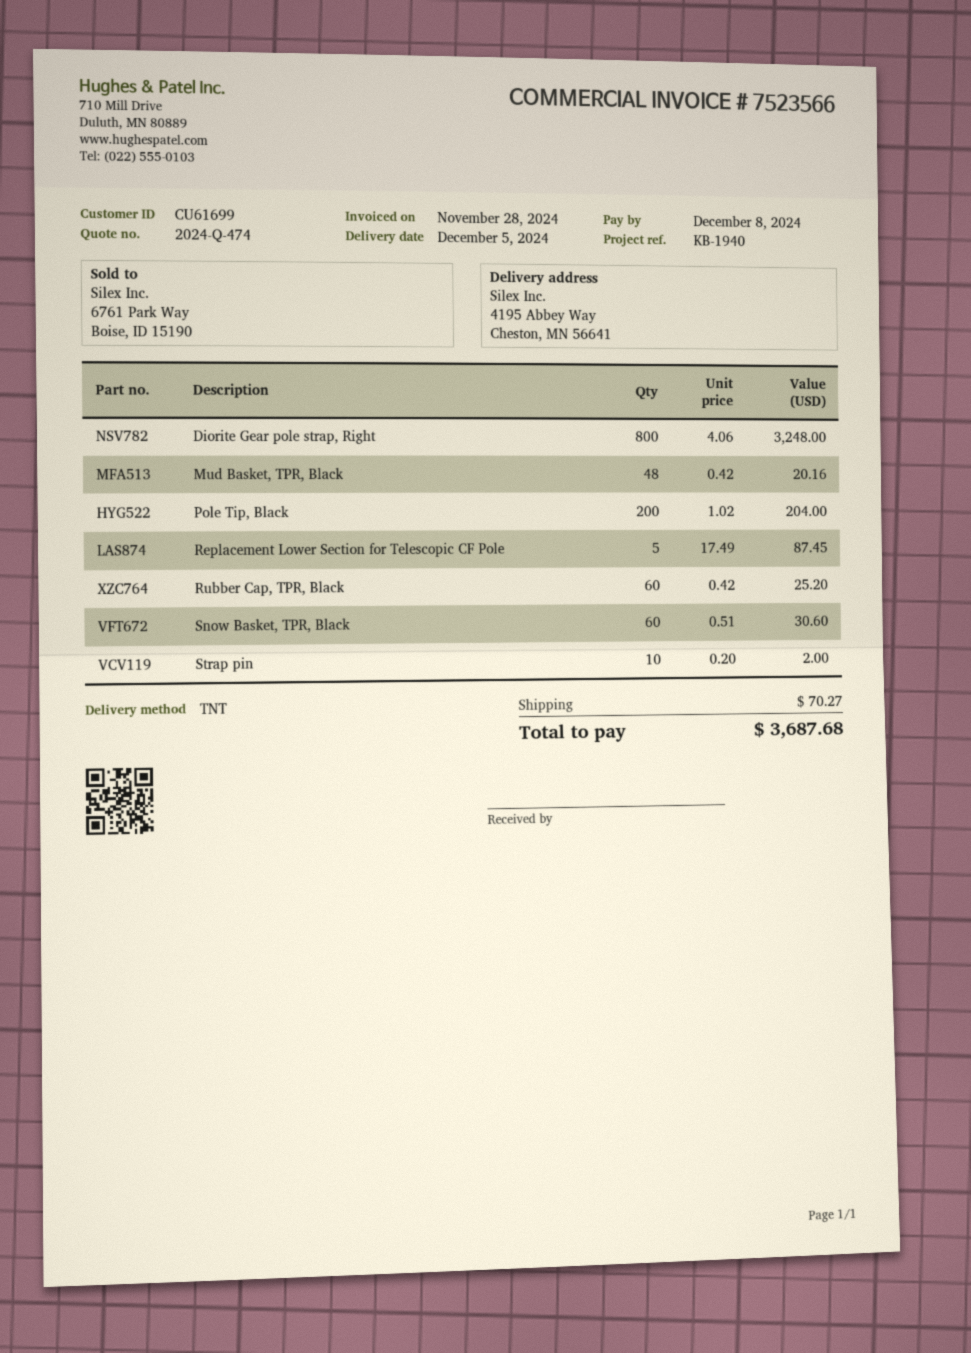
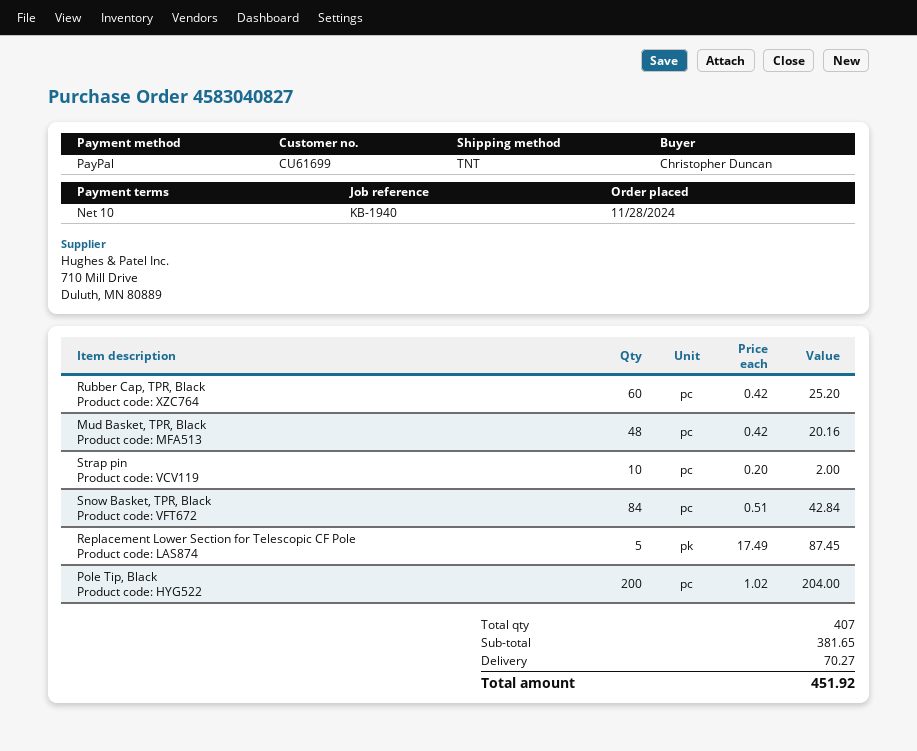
Diorite Gear pole strap, Right: 800 x 4.06 = 3248.00 -> none
Snow Basket, TPR, Black: 60 x 0.51 = 30.60 -> 84 x 0.51 = 42.84
total: 3687.68 -> 451.92

